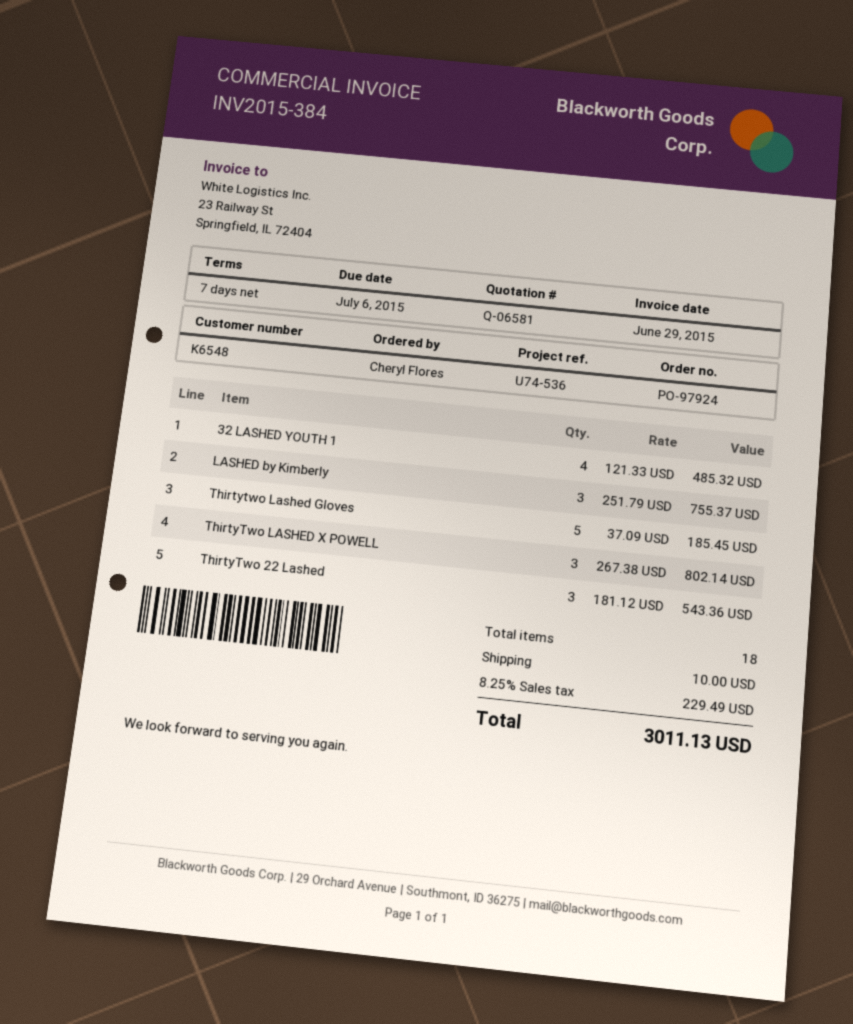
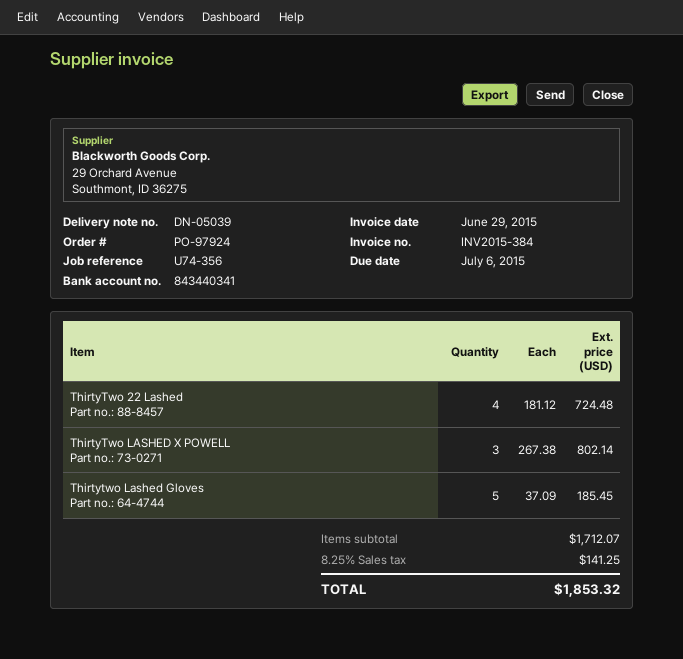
reference: U74-536 -> U74-356
32 LASHED YOUTH 1: 4 x 121.33 = 485.32 -> none
LASHED by Kimberly: 3 x 251.79 = 755.37 -> none
ThirtyTwo 22 Lashed: 3 x 181.12 = 543.36 -> 4 x 181.12 = 724.48
shipping: 10.00 -> none
tax: 8.25% = 229.49 -> 8.25% = 141.25
total: 3011.13 -> 1853.32

